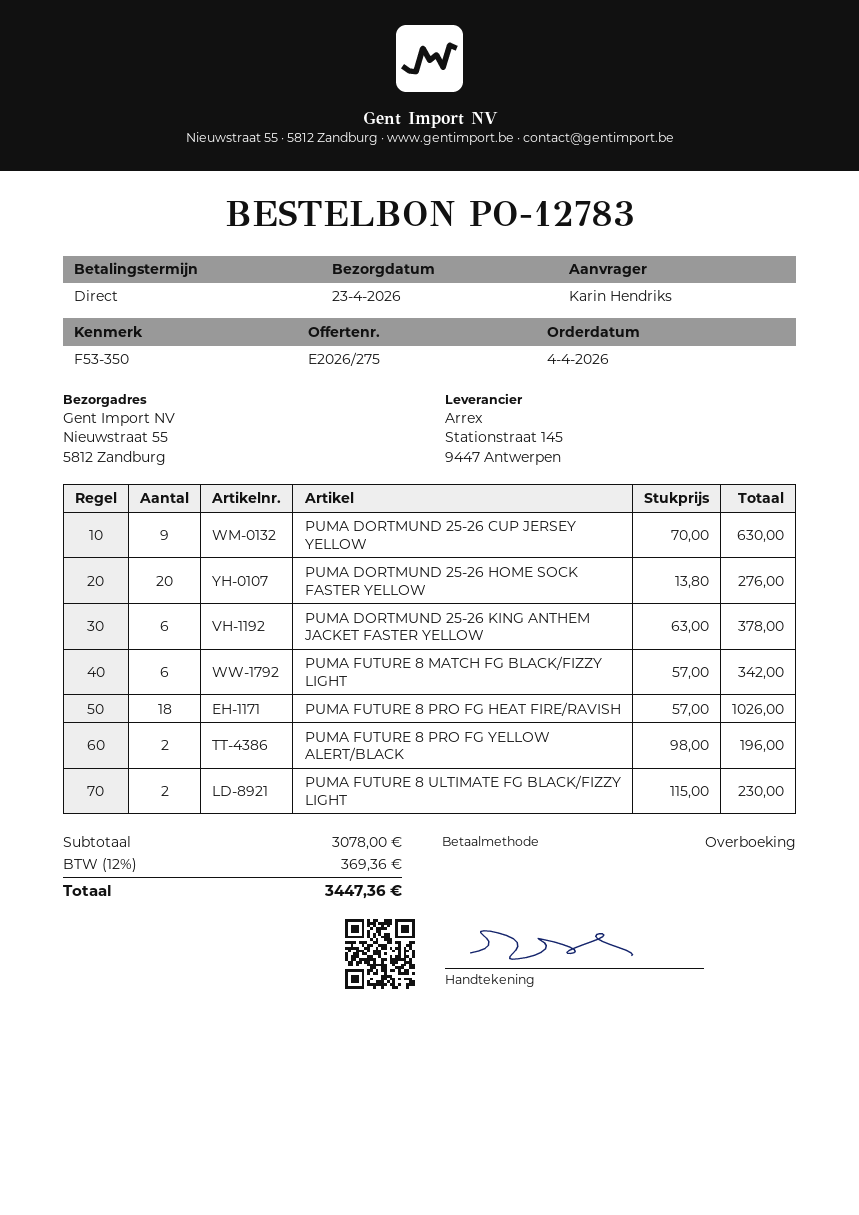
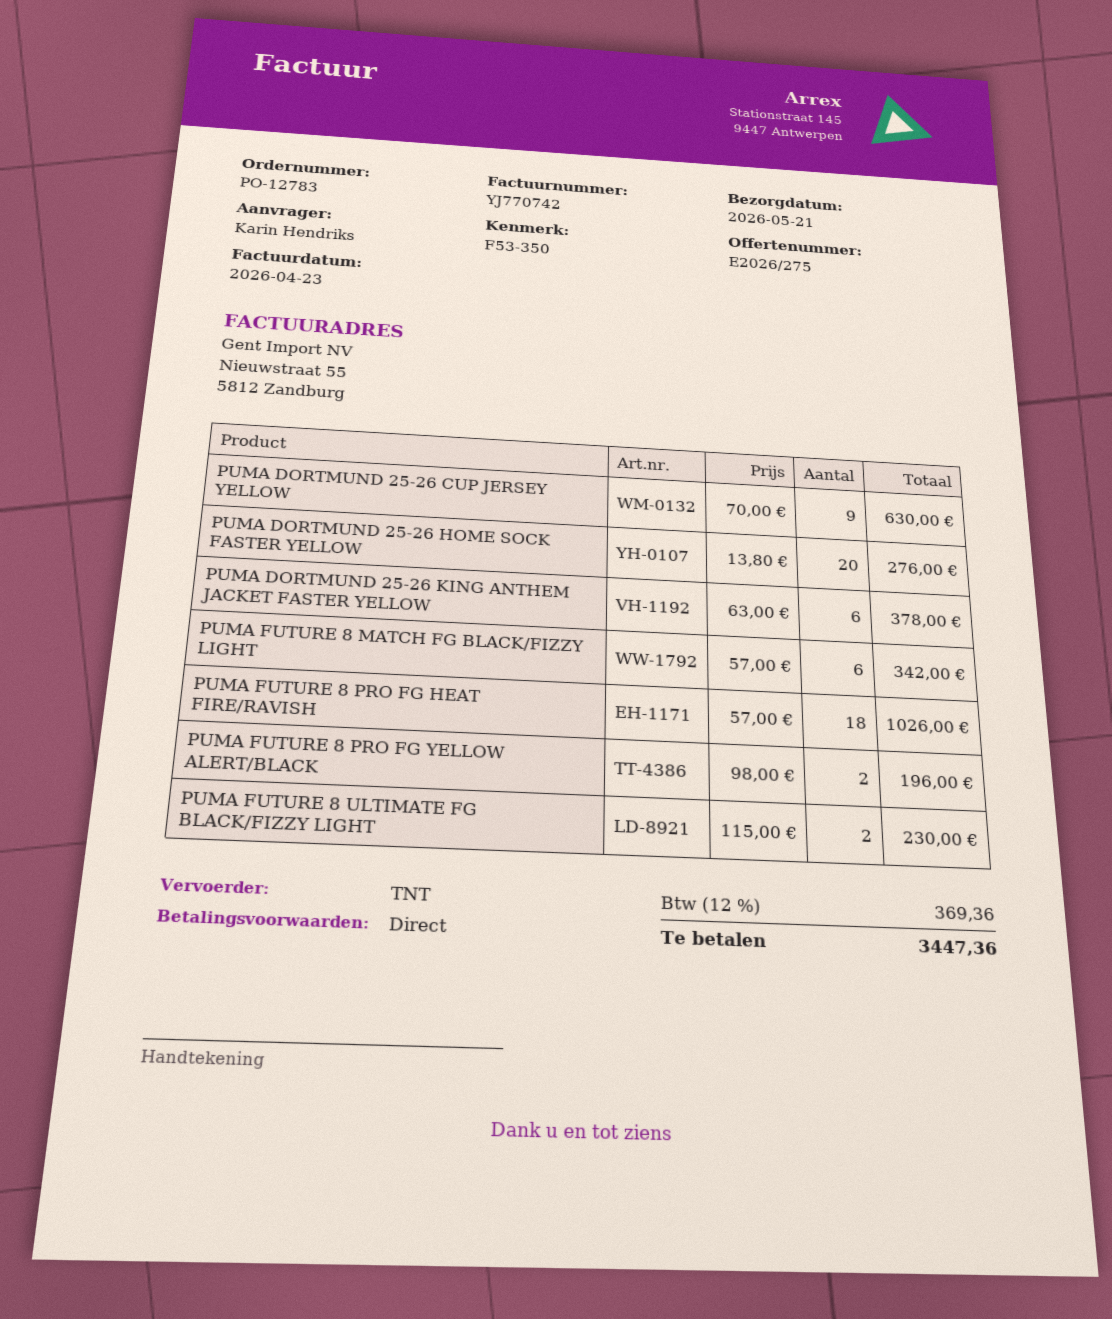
delivery date: 2026-04-23 -> 2026-05-21

